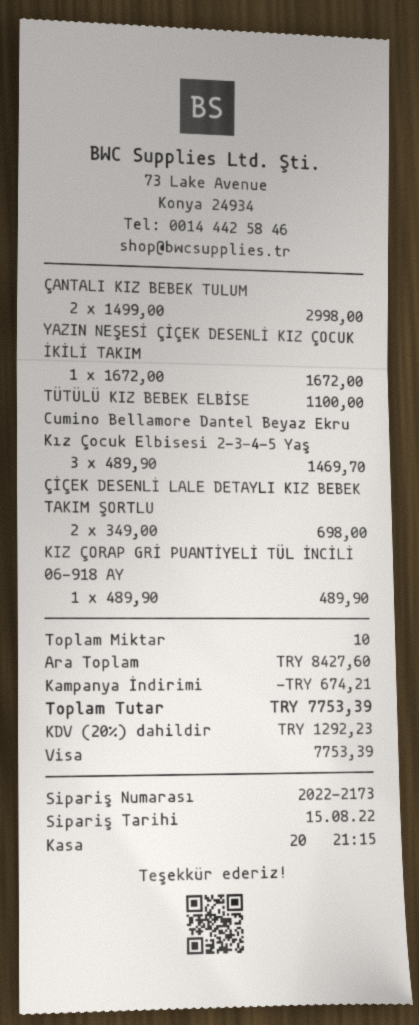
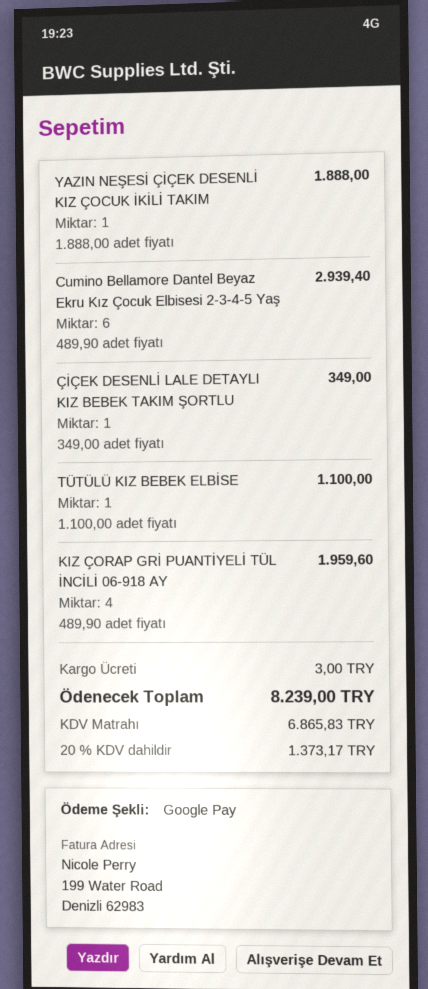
payment method: Visa -> Google Pay
ÇANTALI KIZ BEBEK TULUM: 2 x 1499.00 = 2998.00 -> none
YAZIN NEŞESİ ÇİÇEK DESENLİ KIZ ÇOCUK İKİLİ TAKIM: 1 x 1672.00 = 1672.00 -> 1 x 1888.00 = 1888.00
Cumino Bellamore Dantel Beyaz Ekru Kız Çocuk Elbisesi 2-3-4-5 Yaş: 3 x 489.90 = 1469.70 -> 6 x 489.90 = 2939.40
ÇİÇEK DESENLİ LALE DETAYLI KIZ BEBEK TAKIM ŞORTLU: 2 x 349.00 = 698.00 -> 1 x 349.00 = 349.00
KIZ ÇORAP GRİ PUANTİYELİ TÜL İNCİLİ 06-918 AY: 1 x 489.90 = 489.90 -> 4 x 489.90 = 1959.60
discount: 674.21 -> none
shipping: none -> 3.00
tax: 20% = 1292.23 -> 20% = 1373.17
total: 7753.39 -> 8239.00

